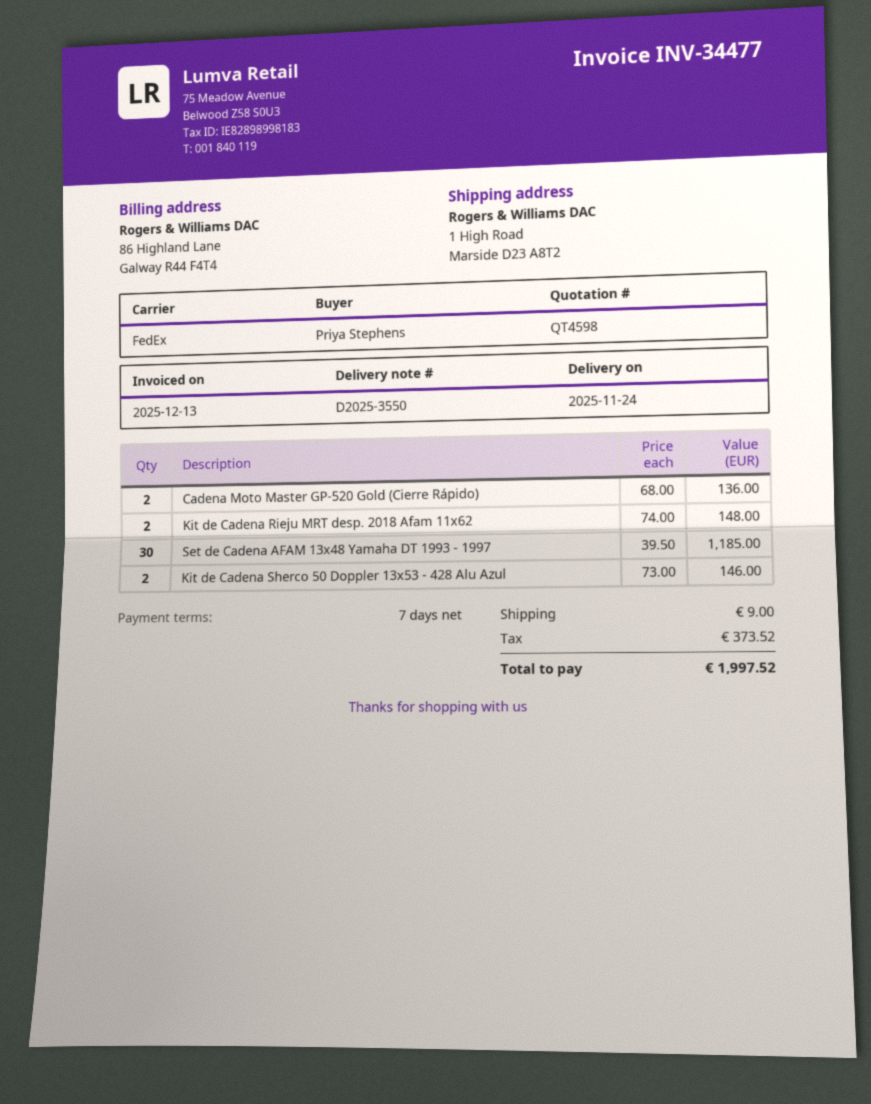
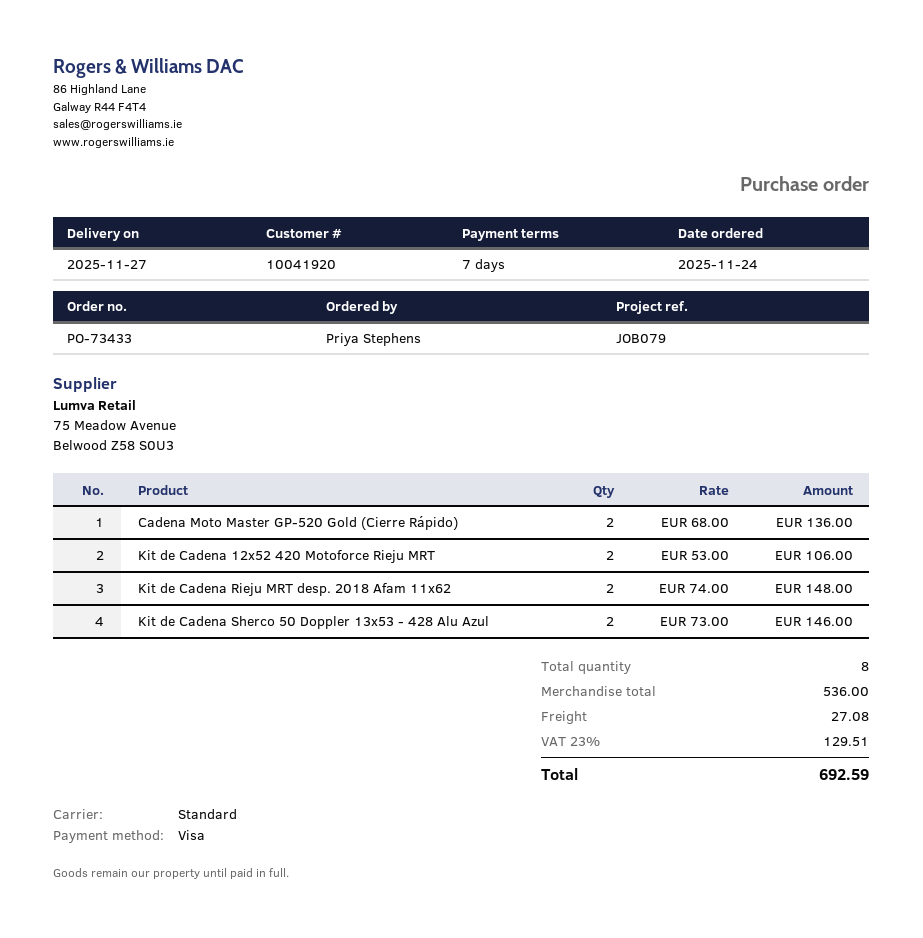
delivery date: 2025-11-24 -> 2025-11-27
shipping method: FedEx -> standard
Set de Cadena AFAM 13x48 Yamaha DT 1993 - 1997: 30 x 39.50 = 1185.00 -> none
Kit de Cadena 12x52 420 Motoforce Rieju MRT: none -> 2 x 53.00 = 106.00
shipping: 9.00 -> 27.08
tax: 373.52 -> 129.51
total: 1997.52 -> 692.59

